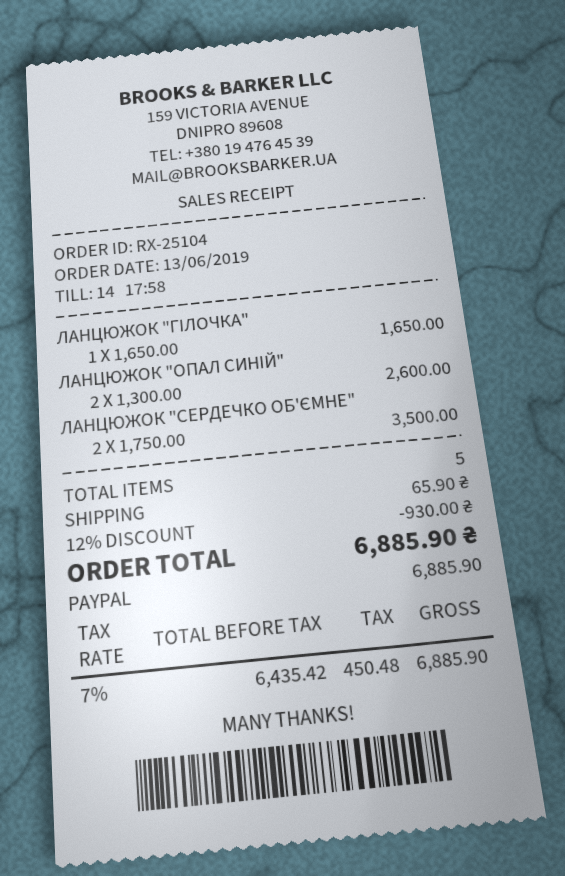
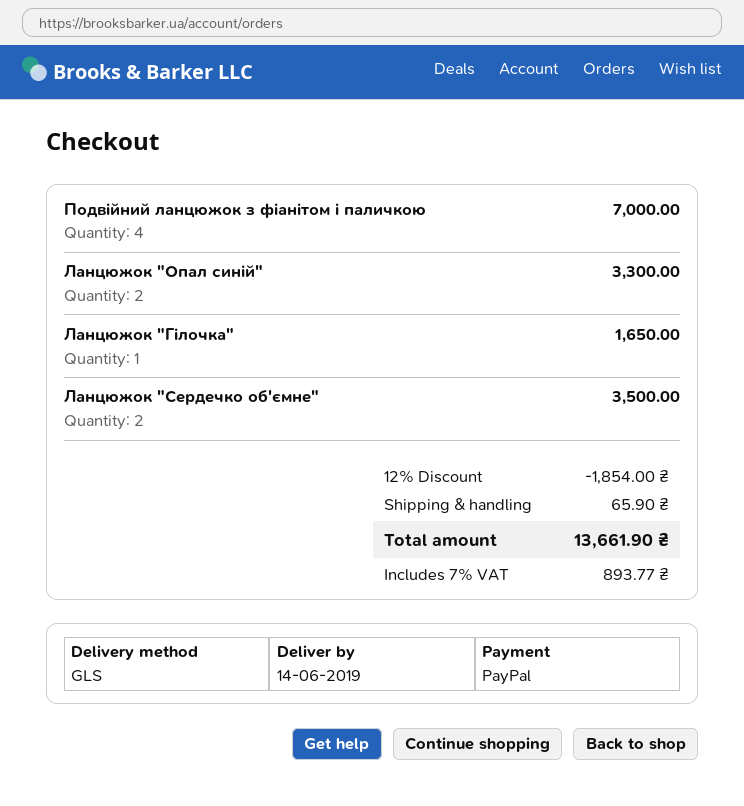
ЛАНЦЮЖОК "ОПАЛ СИНІЙ": 2 for 2600.00 -> 2 for 3300.00
Подвійний ланцюжок з фіанітом і паличкою: none -> 4 for 7000.00
discount: 12% = 930.00 -> 12% = 1854.00
tax: 7% = 450.48 -> 7% = 893.77
total: 6885.90 -> 13661.90

